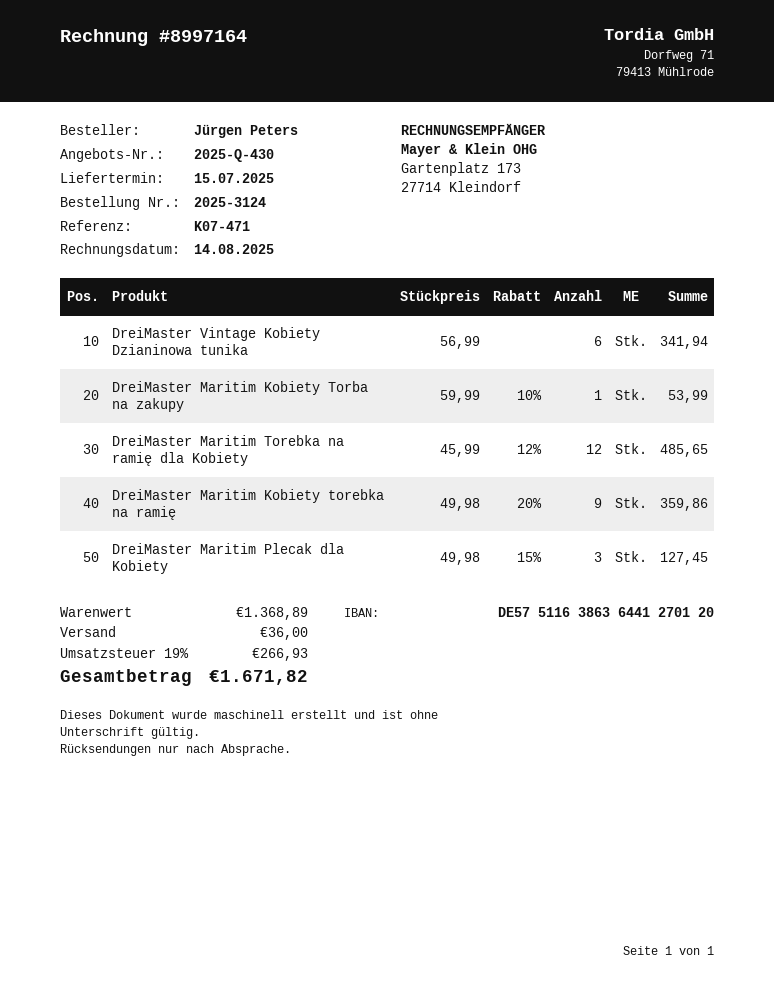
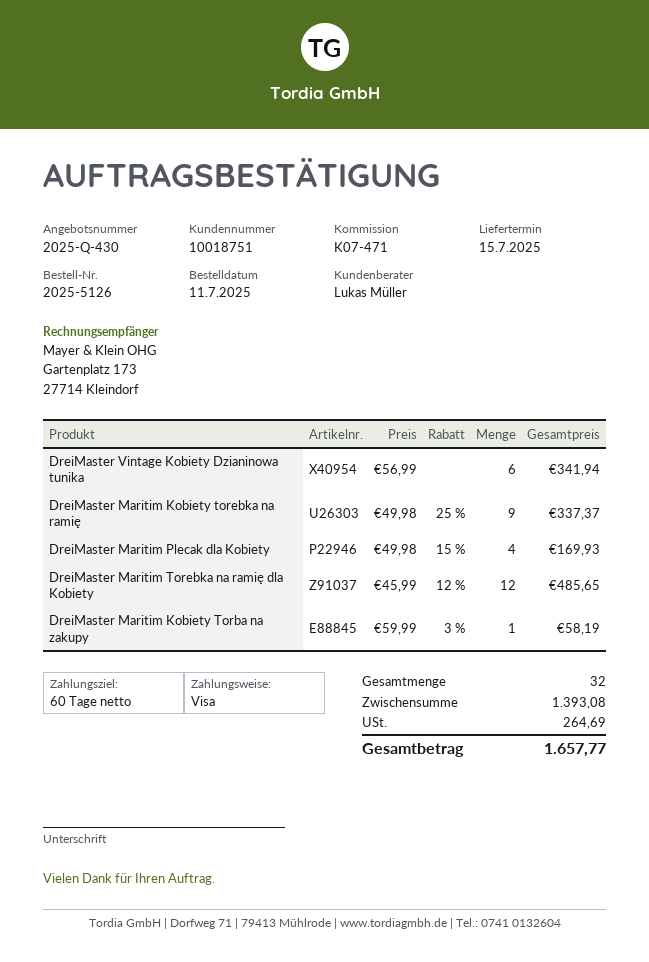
order number: 2025-3124 -> 2025-5126
DreiMaster Maritim Kobiety Torba na zakupy: 1 x 59.99 - 10% = 53.99 -> 1 x 59.99 - 3% = 58.19
DreiMaster Maritim Kobiety torebka na ramię: 9 x 49.98 - 20% = 359.86 -> 9 x 49.98 - 25% = 337.37
DreiMaster Maritim Plecak dla Kobiety: 3 x 49.98 - 15% = 127.45 -> 4 x 49.98 - 15% = 169.93
subtotal: 1368.89 -> 1393.08
shipping: 36.00 -> none
tax: 266.93 -> 264.69
total: 1671.82 -> 1657.77

